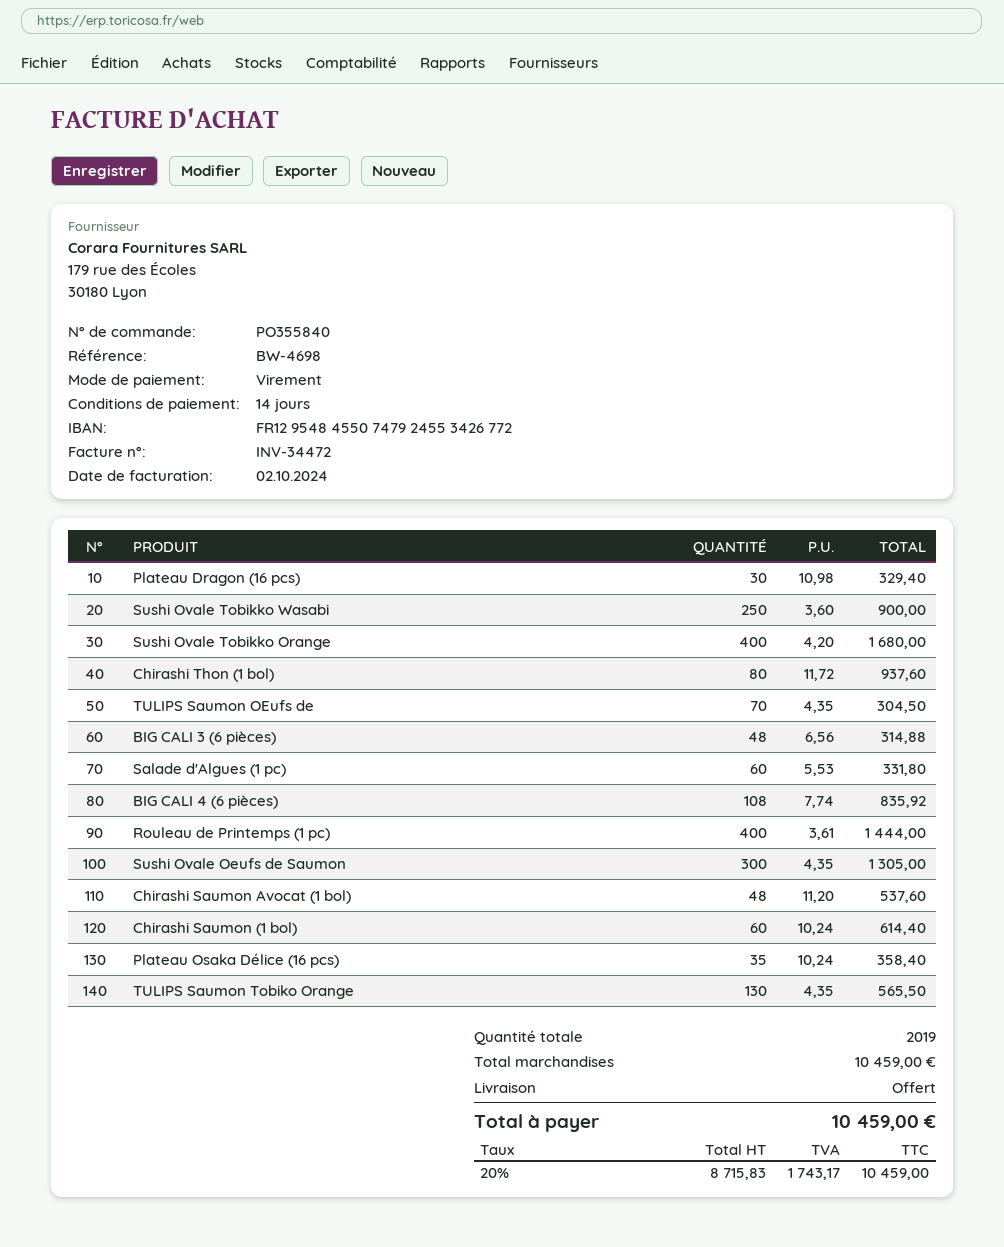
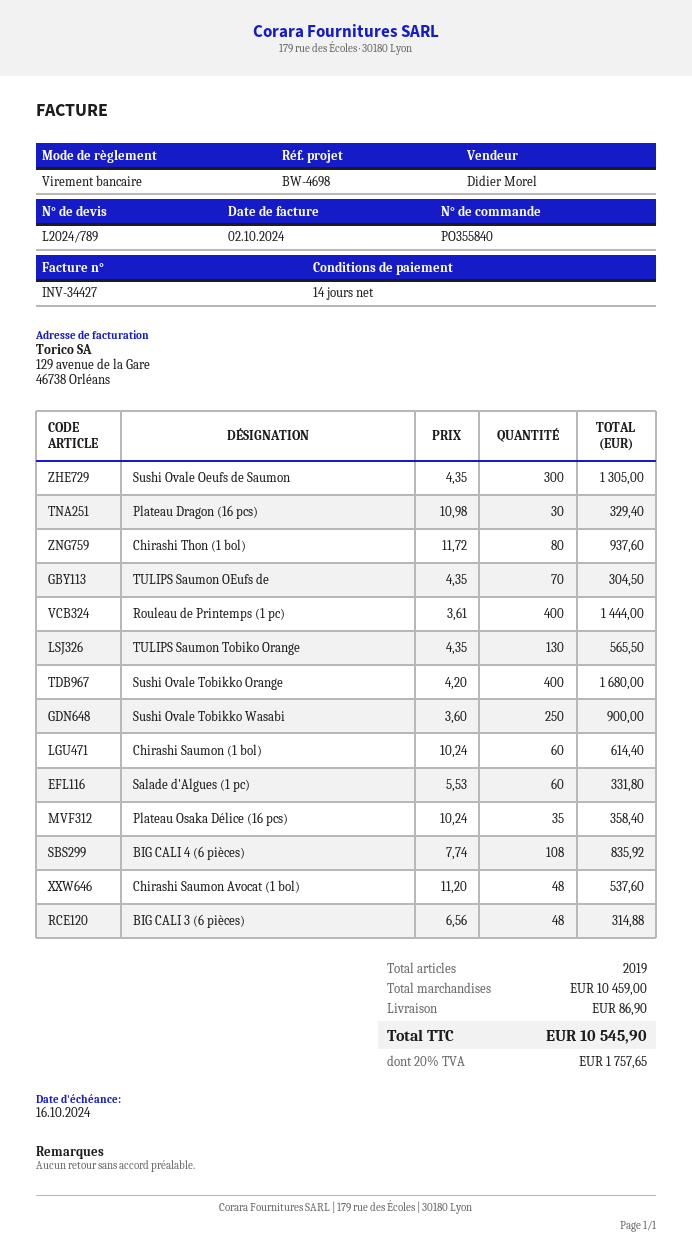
invoice number: INV-34472 -> INV-34427
shipping: 0.00 -> 86.90
tax: 20% = 1743.17 -> 20% = 1757.65
total: 10459.00 -> 10545.90

